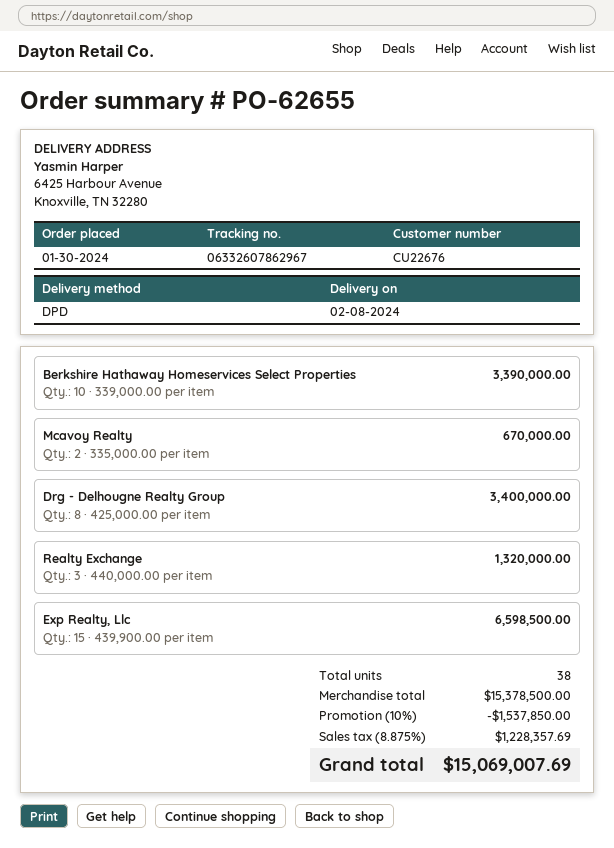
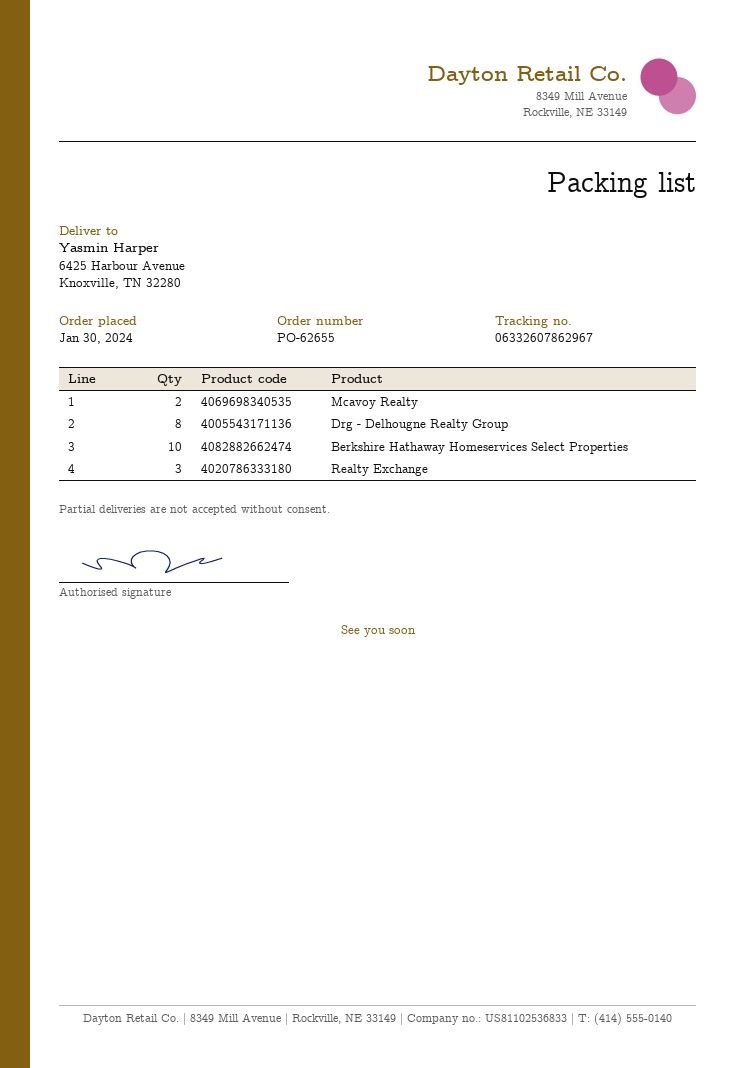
Exp Realty, Llc: 15 -> none

